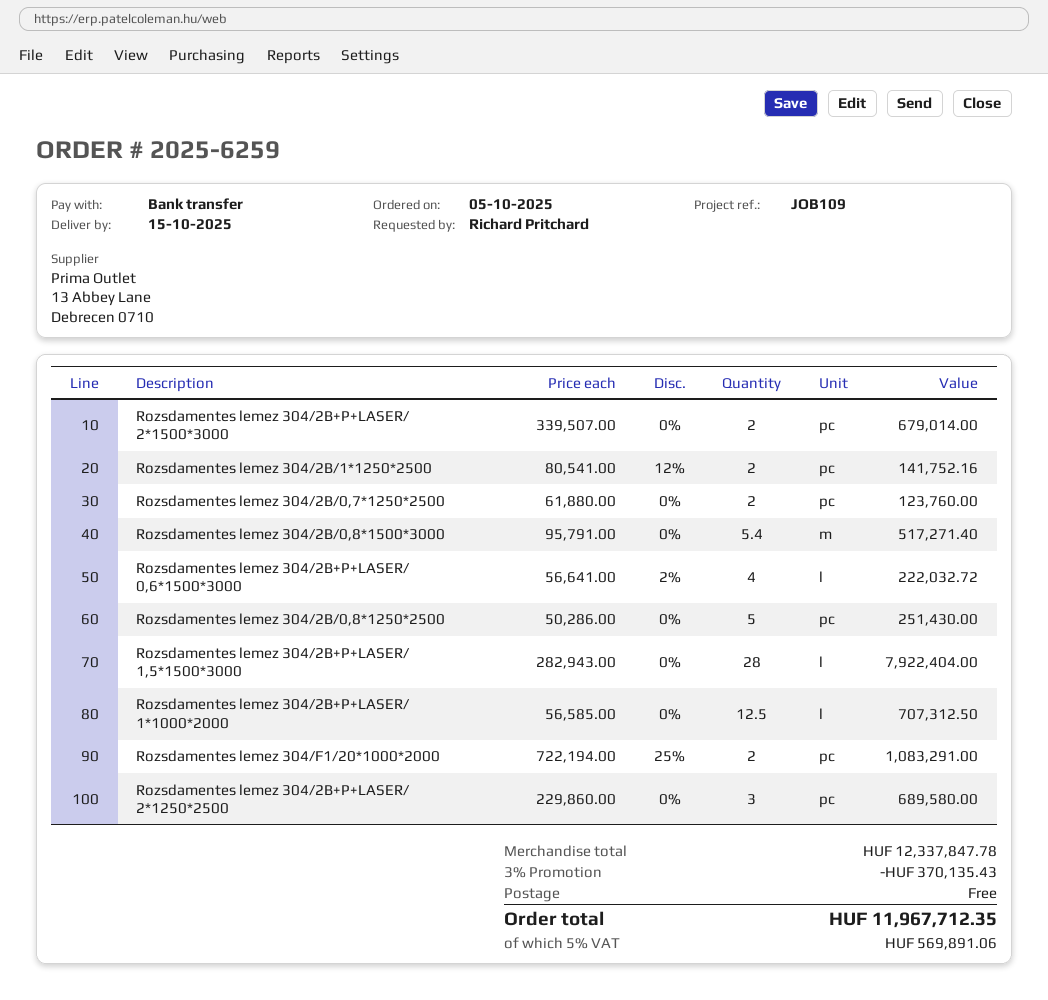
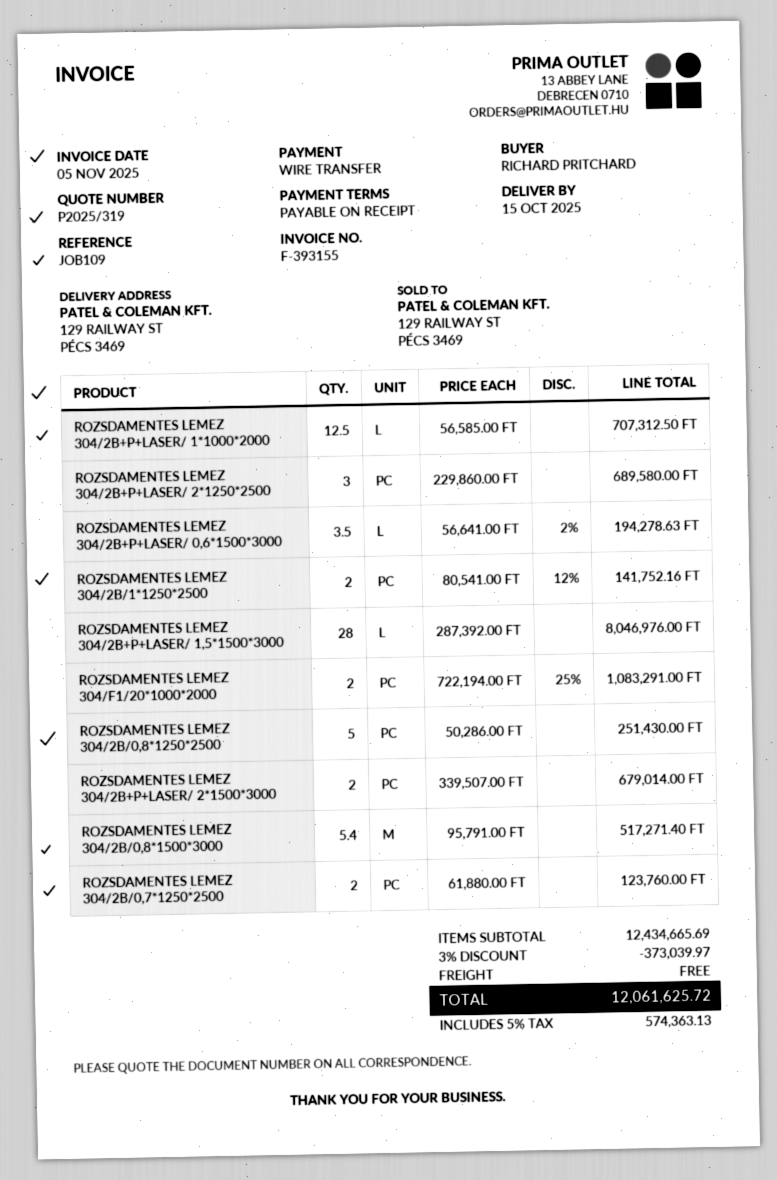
Rozsdamentes lemez 304/2B+P+LASER/ 0,6*1500*3000: 4 x 56641.00 - 2% = 222032.72 -> 3.5 x 56641.00 - 2% = 194278.63
Rozsdamentes lemez 304/2B+P+LASER/ 1,5*1500*3000: 28 x 282943.00 = 7922404.00 -> 28 x 287392.00 = 8046976.00
subtotal: 12337847.78 -> 12434665.69
discount: 3% = 370135.43 -> 3% = 373039.97
tax: 5% = 569891.06 -> 5% = 574363.13
total: 11967712.35 -> 12061625.72

